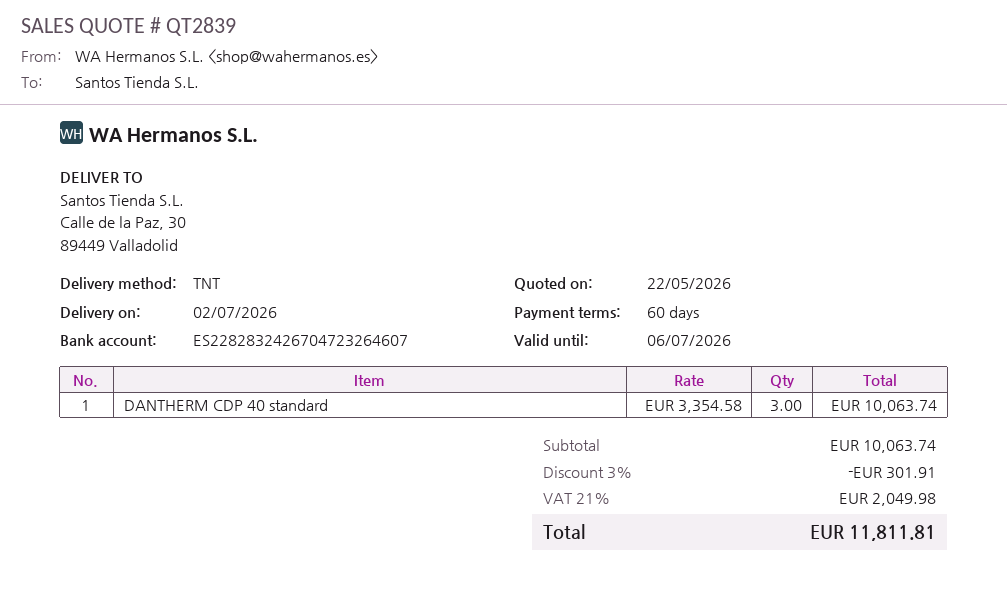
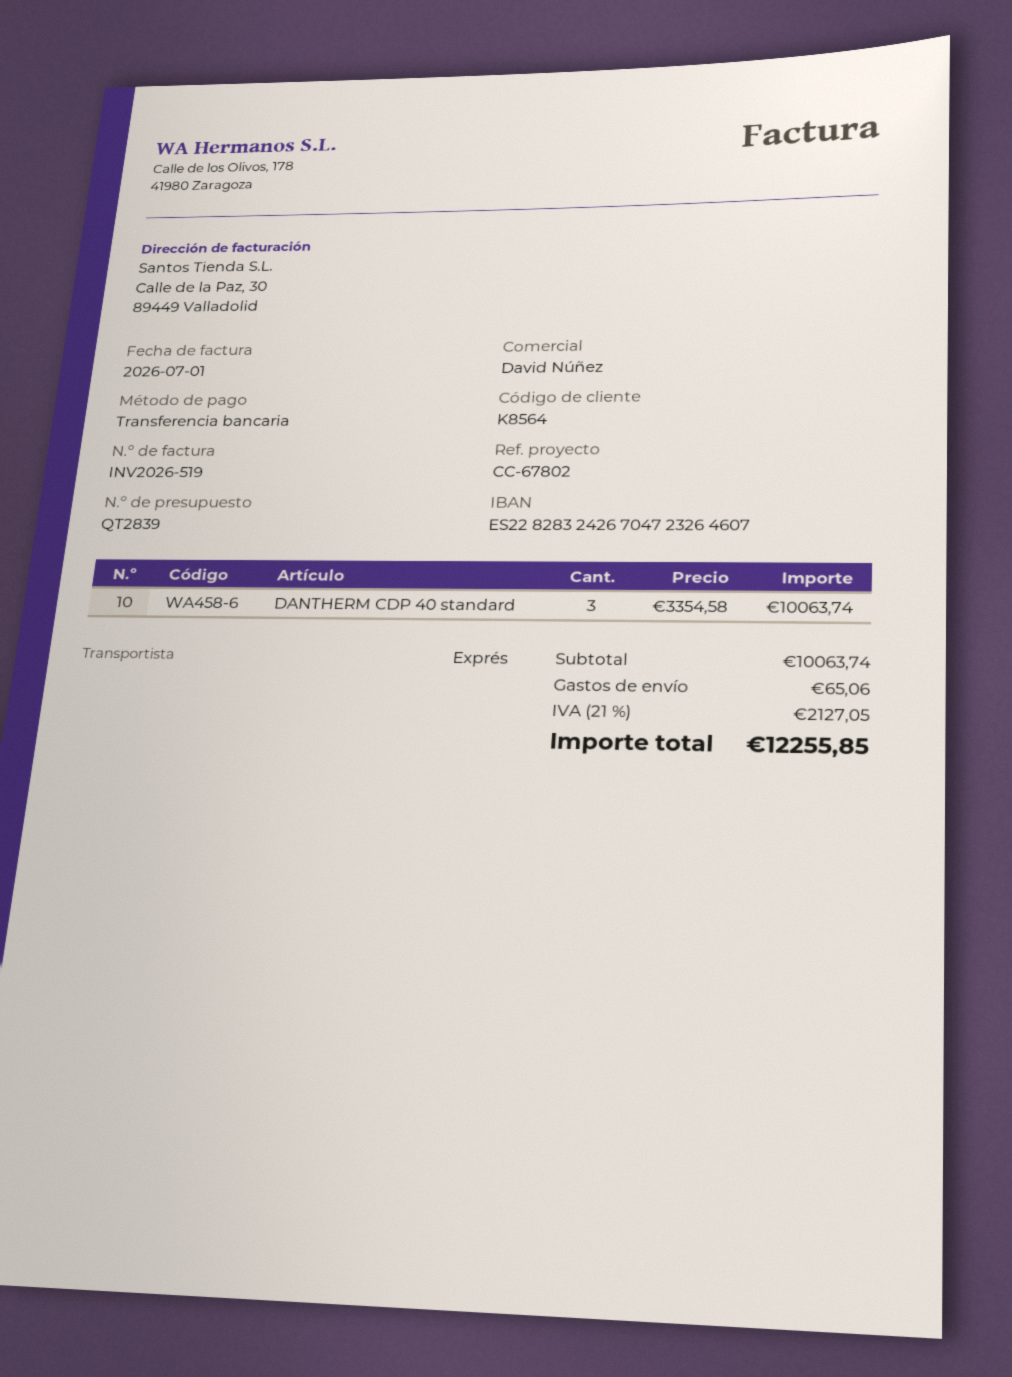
shipping method: TNT -> express
discount: 3% = 301.91 -> none
shipping: none -> 65.06
tax: 21% = 2049.98 -> 21% = 2127.05
total: 11811.81 -> 12255.85

